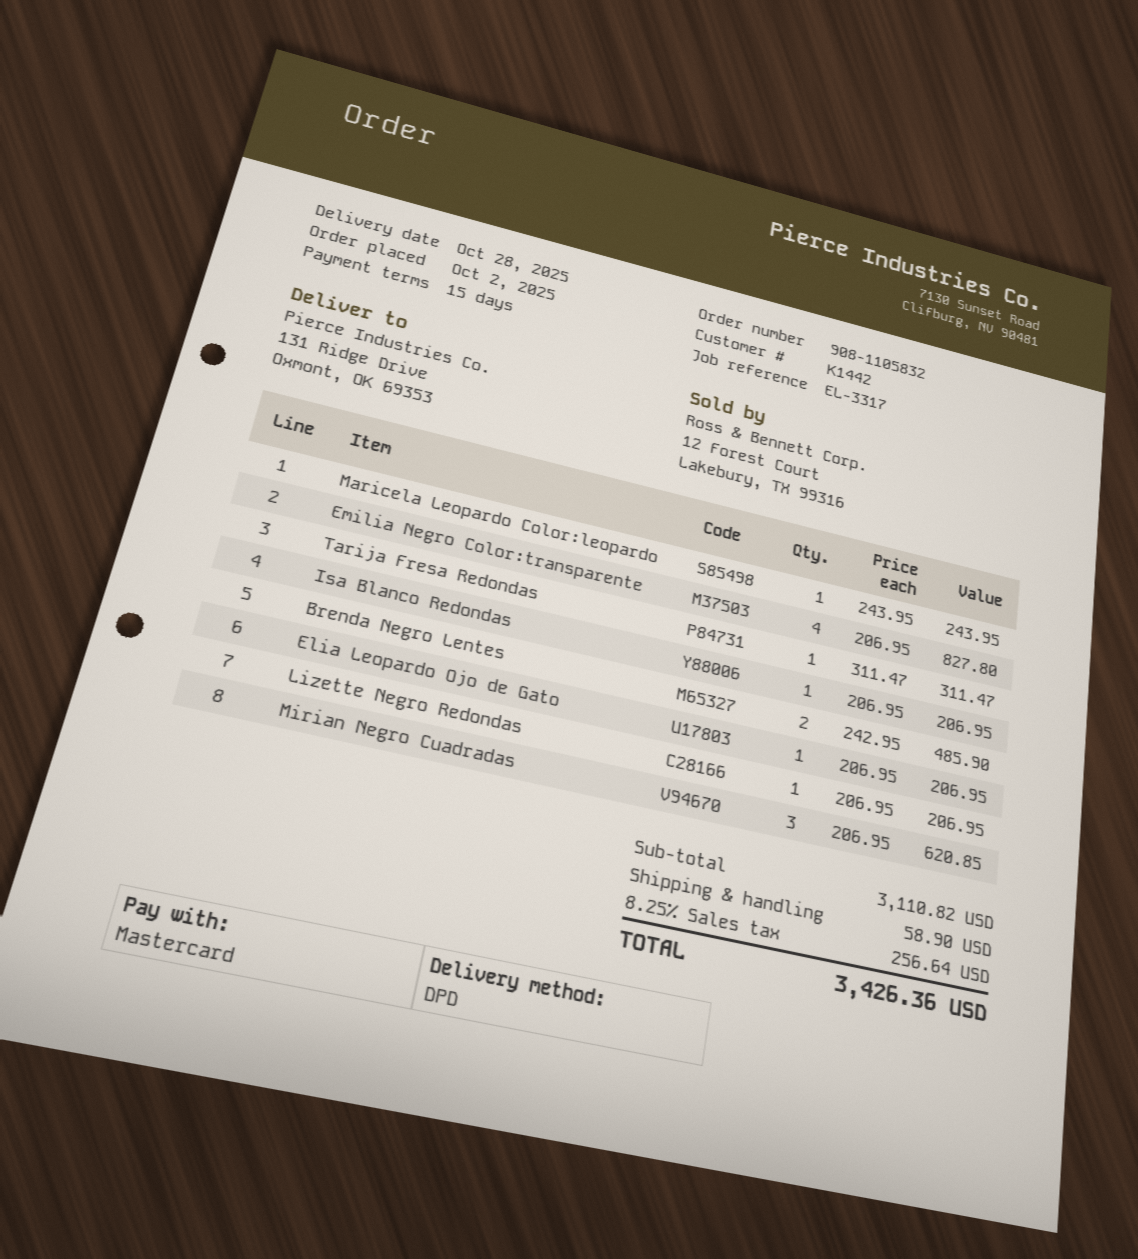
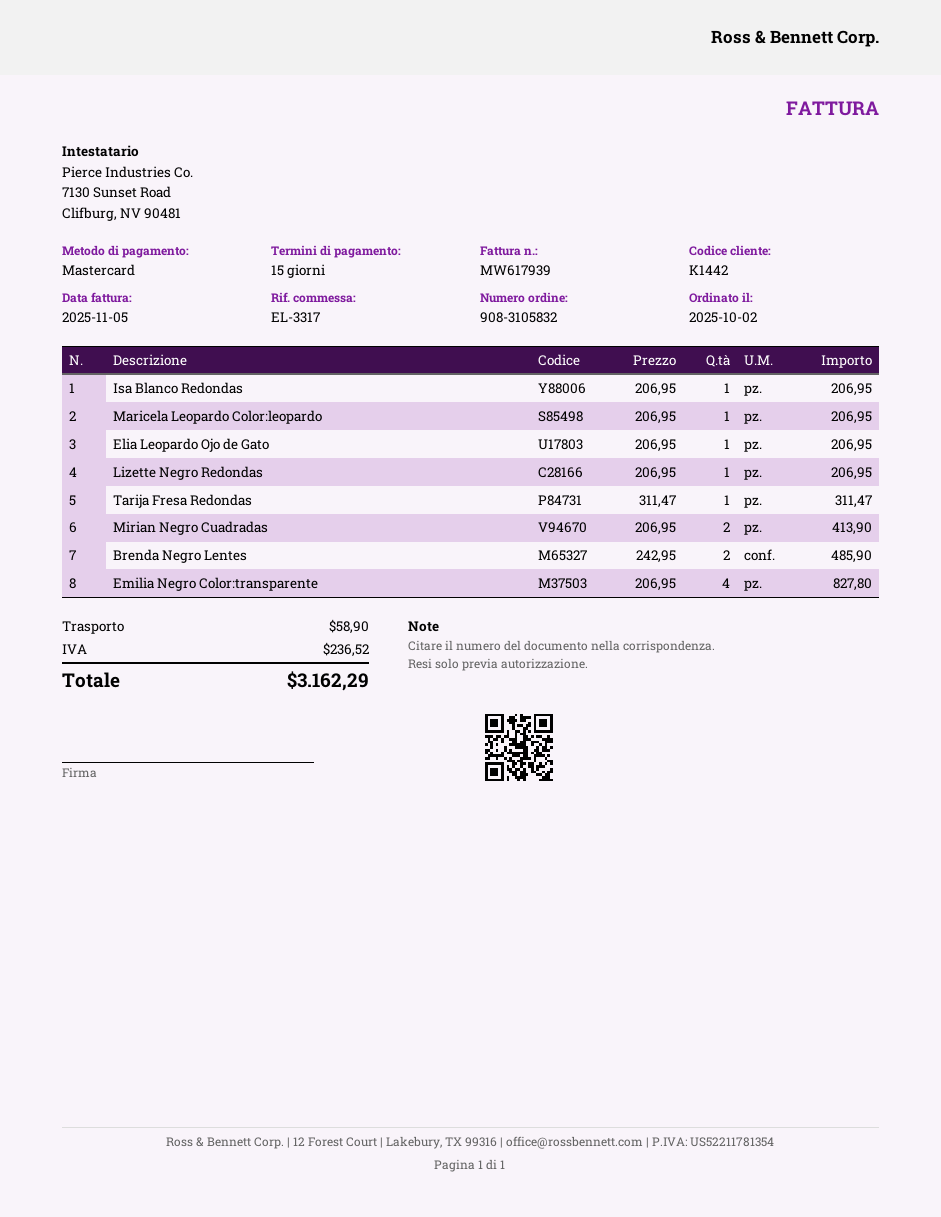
order number: 908-1105832 -> 908-3105832
Maricela Leopardo Color:leopardo: 1 x 243.95 = 243.95 -> 1 x 206.95 = 206.95
Mirian Negro Cuadradas: 3 x 206.95 = 620.85 -> 2 x 206.95 = 413.90
tax: 256.64 -> 236.52
total: 3426.36 -> 3162.29

